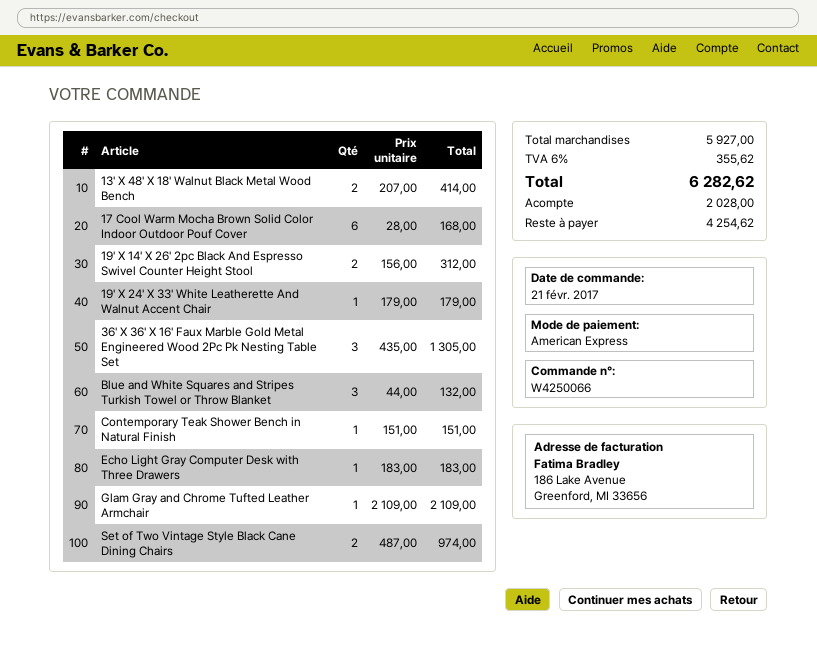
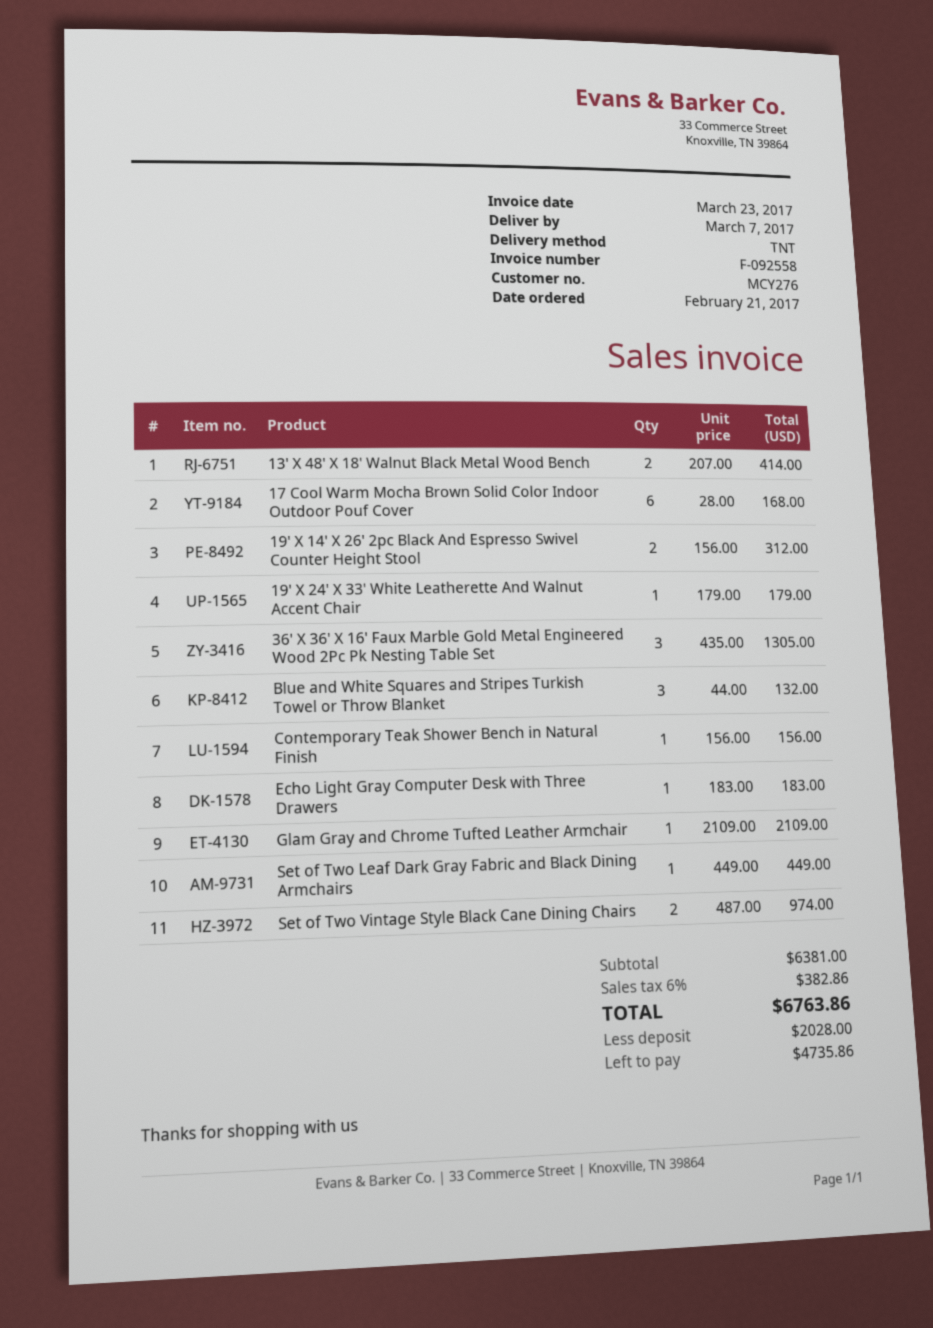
Contemporary Teak Shower Bench in Natural Finish: 1 x 151.00 = 151.00 -> 1 x 156.00 = 156.00
Set of Two Leaf Dark Gray Fabric and Black Dining Armchairs: none -> 1 x 449.00 = 449.00
subtotal: 5927.00 -> 6381.00
tax: 6% = 355.62 -> 6% = 382.86
total: 6282.62 -> 6763.86
balance: 4254.62 -> 4735.86

